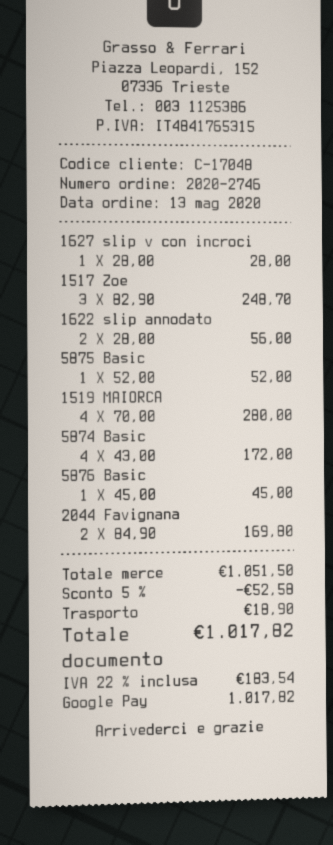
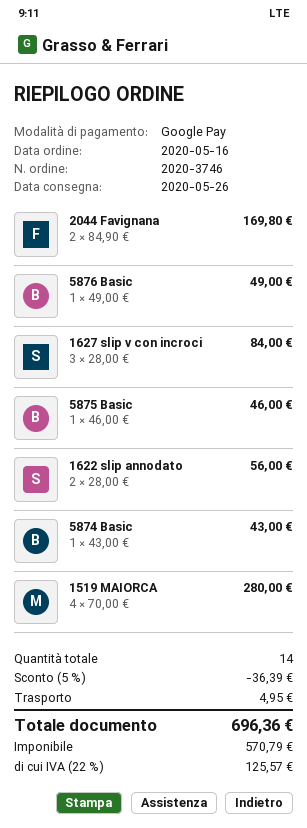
order number: 2020-2746 -> 2020-3746
order date: 2020-05-13 -> 2020-05-16
1627 slip v con incroci: 1 x 28.00 = 28.00 -> 3 x 28.00 = 84.00
1517 Zoe: 3 x 82.90 = 248.70 -> none
5875 Basic: 1 x 52.00 = 52.00 -> 1 x 46.00 = 46.00
5874 Basic: 4 x 43.00 = 172.00 -> 1 x 43.00 = 43.00
5876 Basic: 1 x 45.00 = 45.00 -> 1 x 49.00 = 49.00
discount: 5% = 52.58 -> 5% = 36.39
shipping: 18.90 -> 4.95
tax: 22% = 183.54 -> 22% = 125.57
total: 1017.82 -> 696.36

